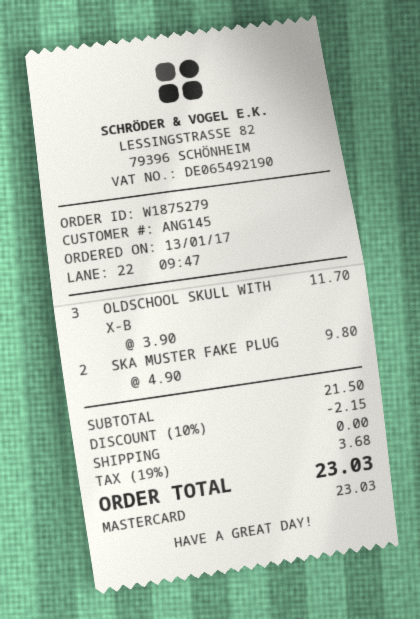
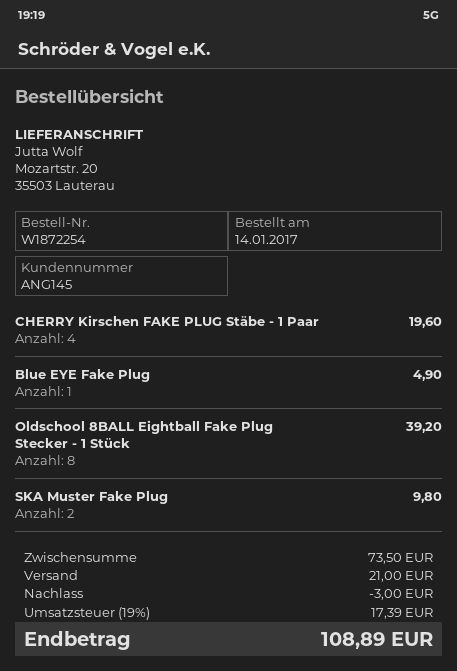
order number: W1875279 -> W1872254
order date: 2017-01-13 -> 2017-01-14
OLDSCHOOL SKULL WITH X-B: 3 for 11.70 -> none
CHERRY Kirschen FAKE PLUG Stäbe - 1 Paar: none -> 4 for 19.60
Blue EYE Fake Plug: none -> 1 for 4.90
Oldschool 8BALL Eightball Fake Plug Stecker - 1 Stück: none -> 8 for 39.20
subtotal: 21.50 -> 73.50
discount: 2.15 -> 3.00
shipping: 0.00 -> 21.00
tax: 19% = 3.68 -> 19% = 17.39
total: 23.03 -> 108.89

